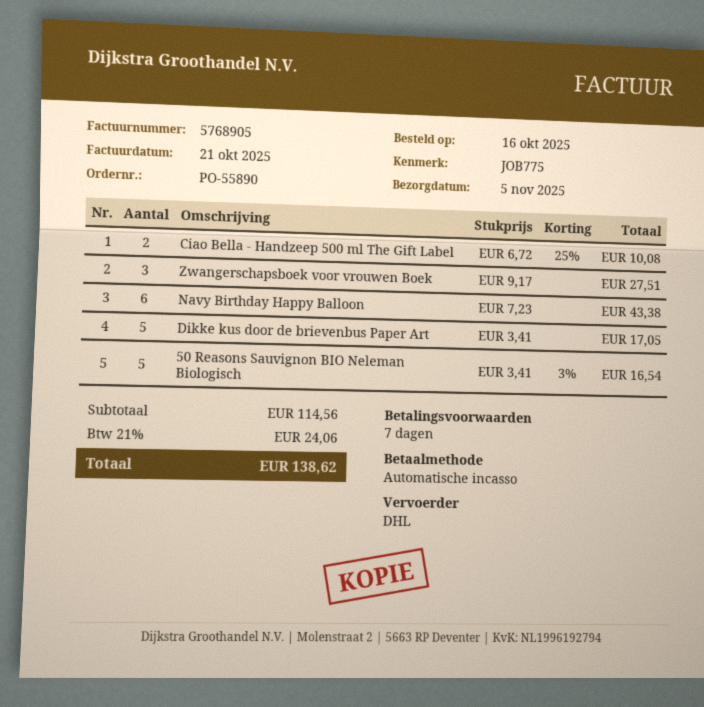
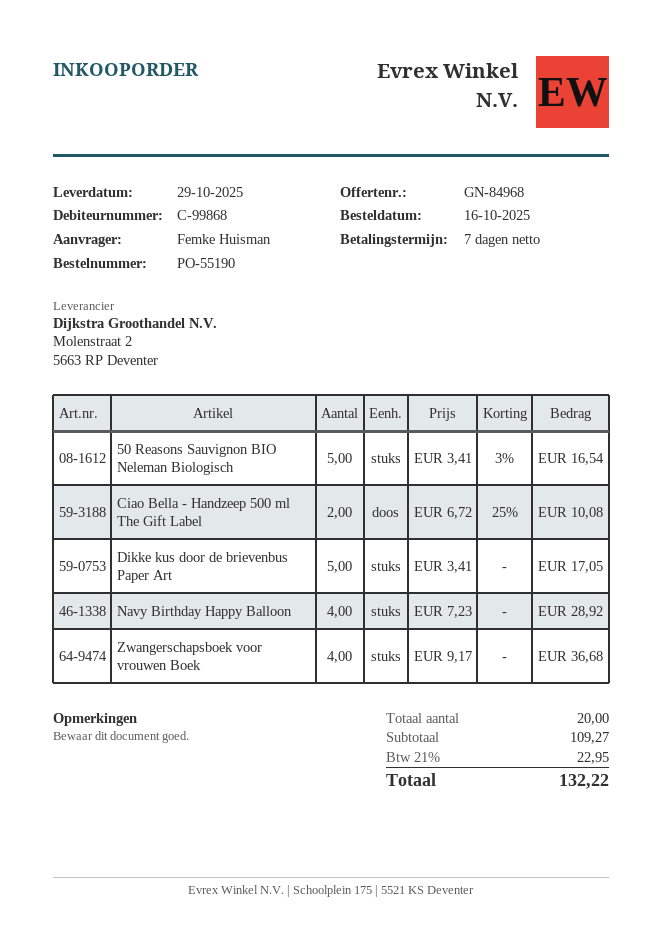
order number: PO-55890 -> PO-55190
delivery date: 2025-11-05 -> 2025-10-29
Zwangerschapsboek voor vrouwen Boek: 3 x 9.17 = 27.51 -> 4 x 9.17 = 36.68
Navy Birthday Happy Balloon: 6 x 7.23 = 43.38 -> 4 x 7.23 = 28.92
subtotal: 114.56 -> 109.27
tax: 21% = 24.06 -> 21% = 22.95
total: 138.62 -> 132.22

